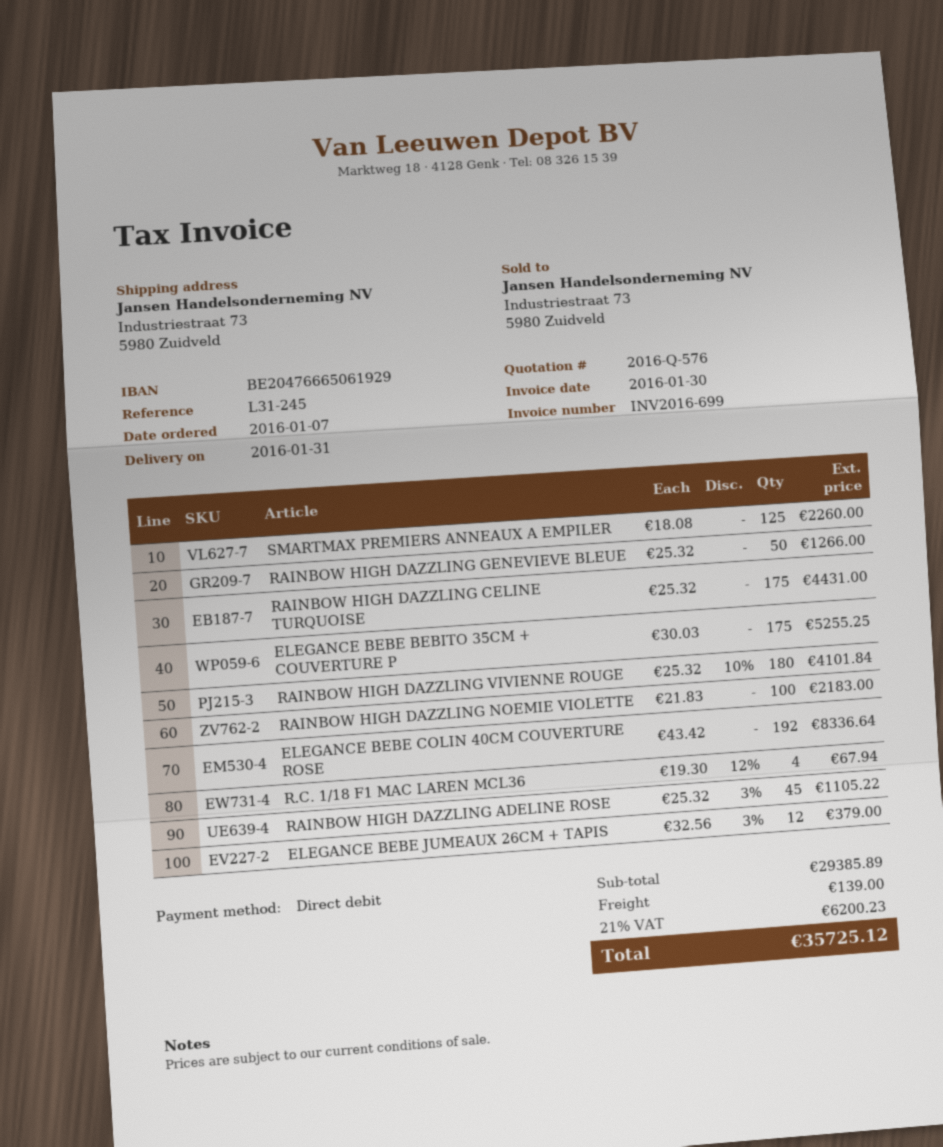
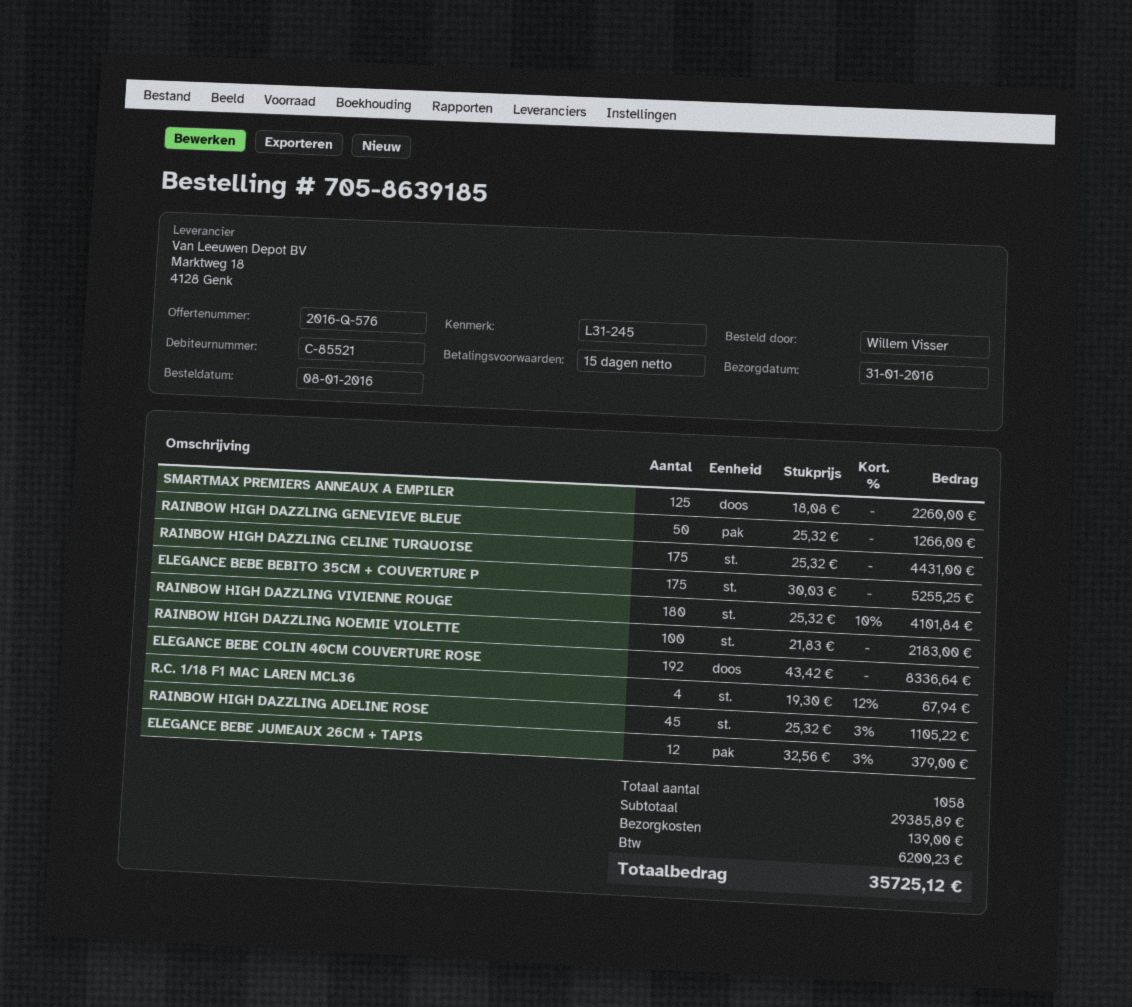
order date: 2016-01-07 -> 2016-01-08

